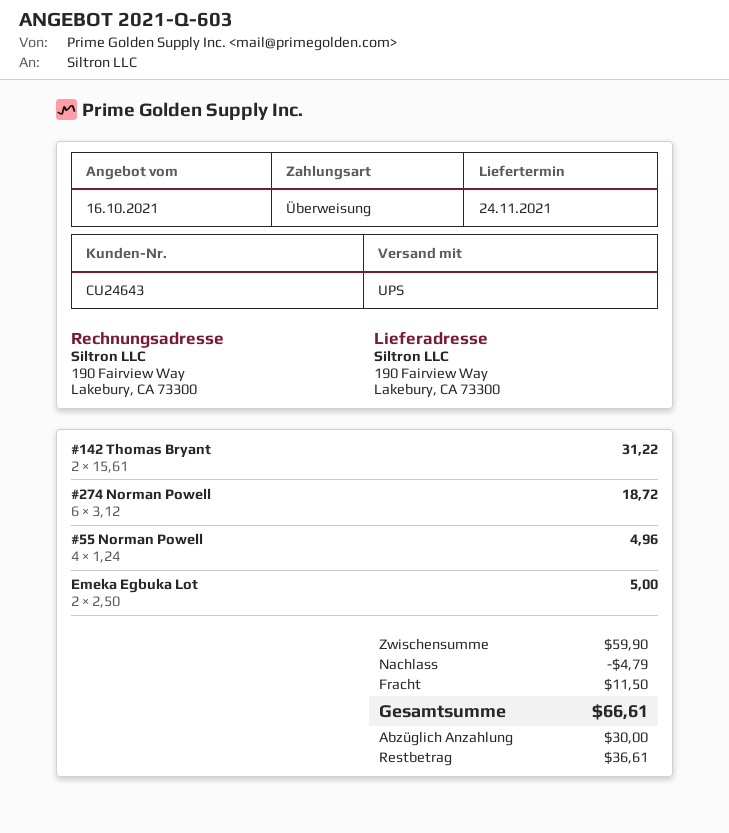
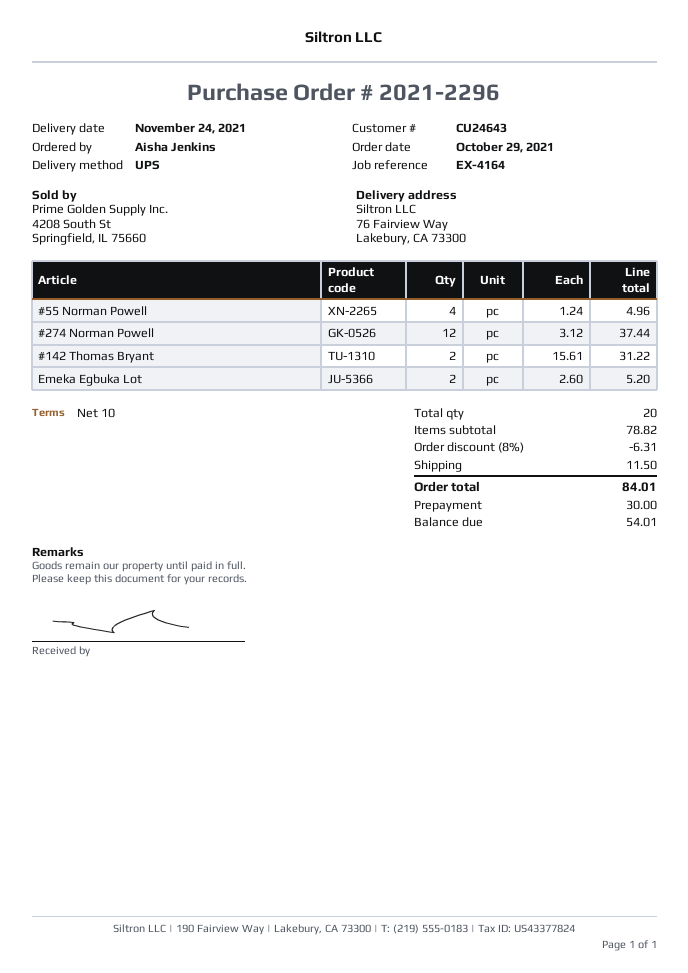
ship to: 190 Fairview Way, Lakebury, CA 73300 -> 76 Fairview Way, Lakebury, CA 73300
#274 Norman Powell: 6 x 3.12 = 18.72 -> 12 x 3.12 = 37.44
Emeka Egbuka Lot: 2 x 2.50 = 5.00 -> 2 x 2.60 = 5.20
subtotal: 59.90 -> 78.82
discount: 4.79 -> 6.31
total: 66.61 -> 84.01
balance: 36.61 -> 54.01

